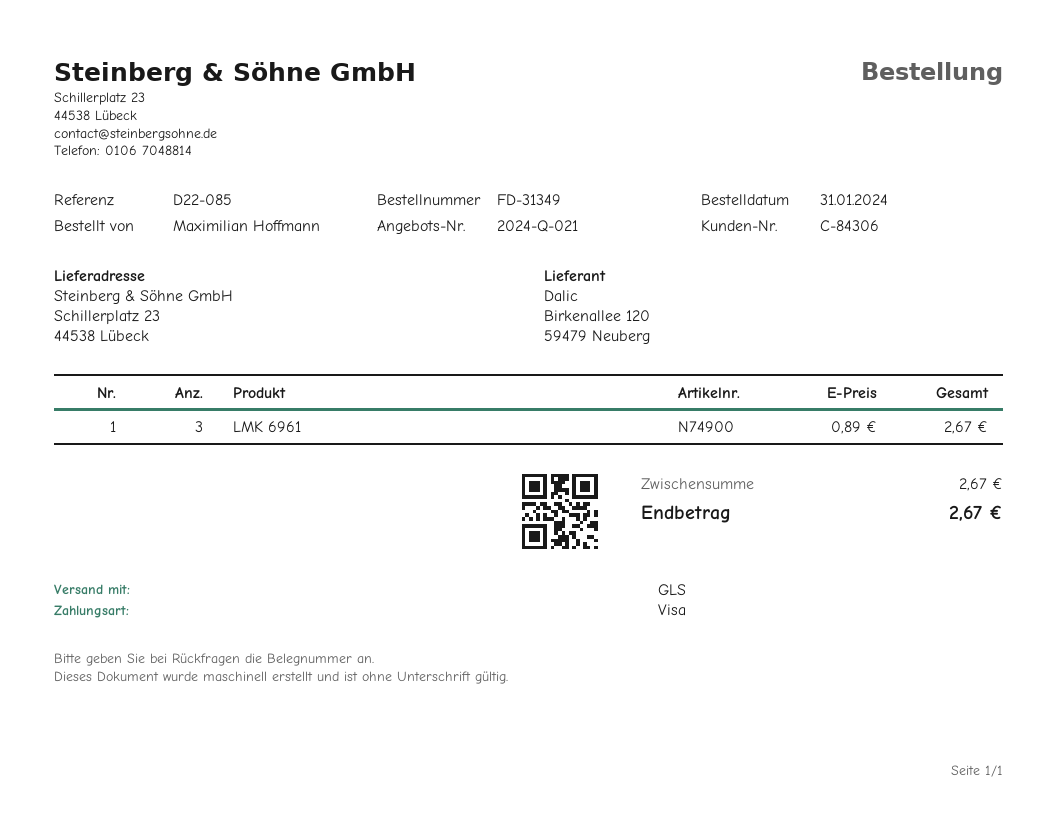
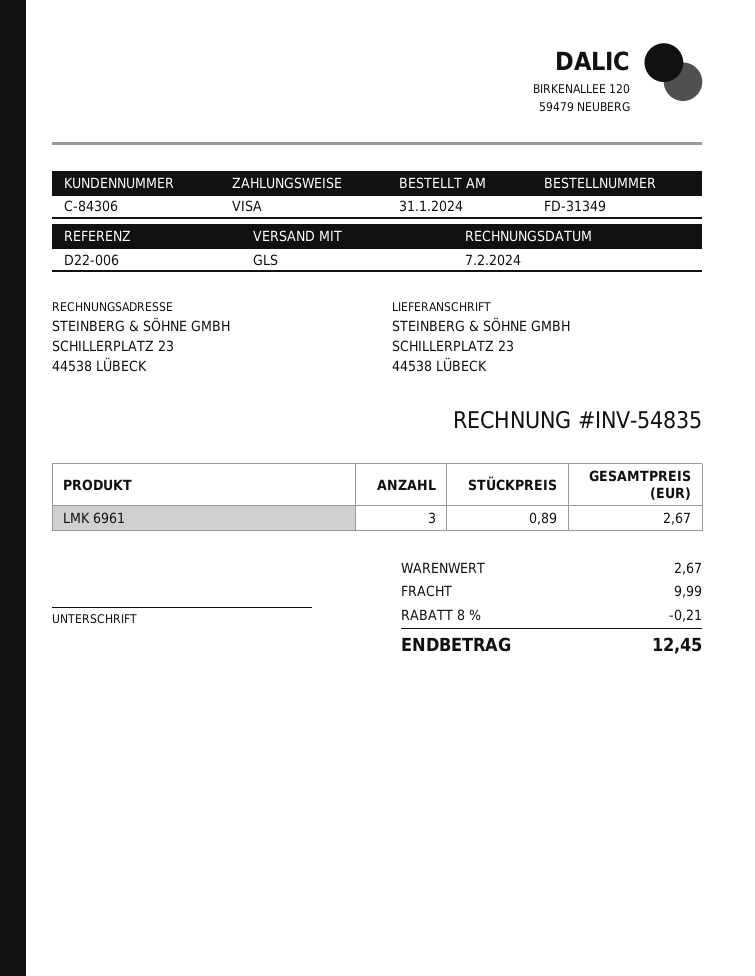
reference: D22-085 -> D22-006
discount: none -> 8% = 0.21
shipping: none -> 9.99
total: 2.67 -> 12.45

